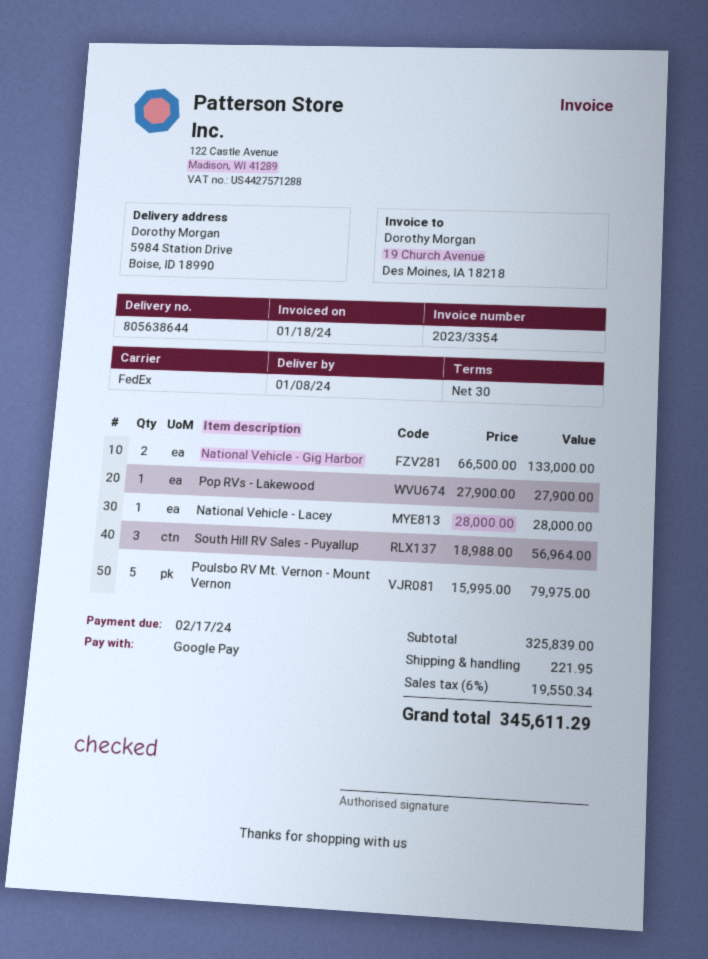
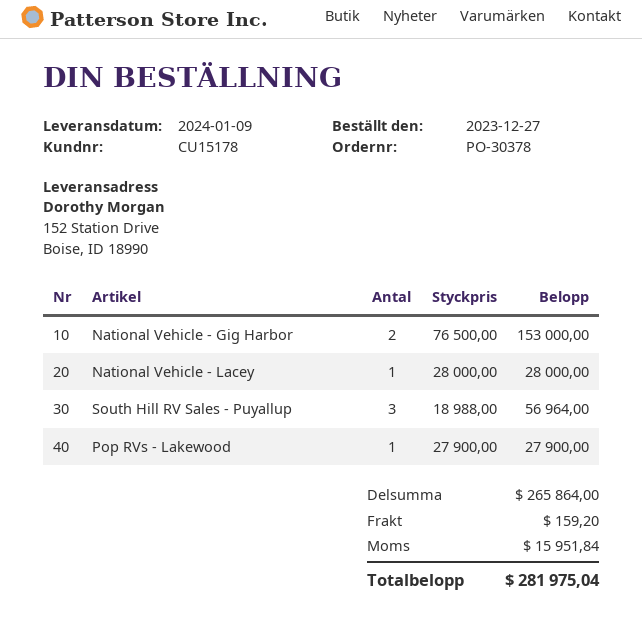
delivery date: 2024-01-08 -> 2024-01-09
ship to: 5984 Station Drive, Boise, ID 18990 -> 152 Station Drive, Boise, ID 18990
National Vehicle - Gig Harbor: 2 x 66500.00 = 133000.00 -> 2 x 76500.00 = 153000.00
Poulsbo RV Mt. Vernon - Mount Vernon: 5 x 15995.00 = 79975.00 -> none
subtotal: 325839.00 -> 265864.00
shipping: 221.95 -> 159.20
tax: 19550.34 -> 15951.84
total: 345611.29 -> 281975.04

